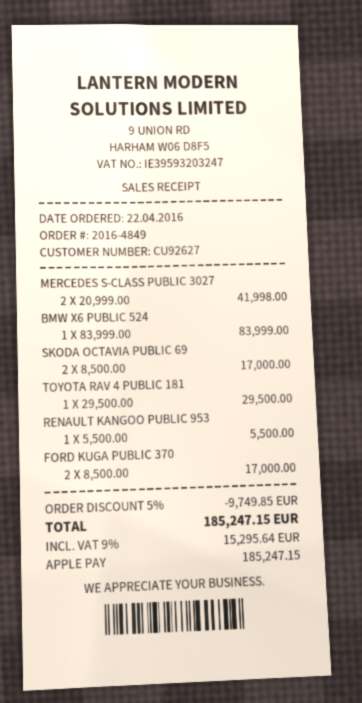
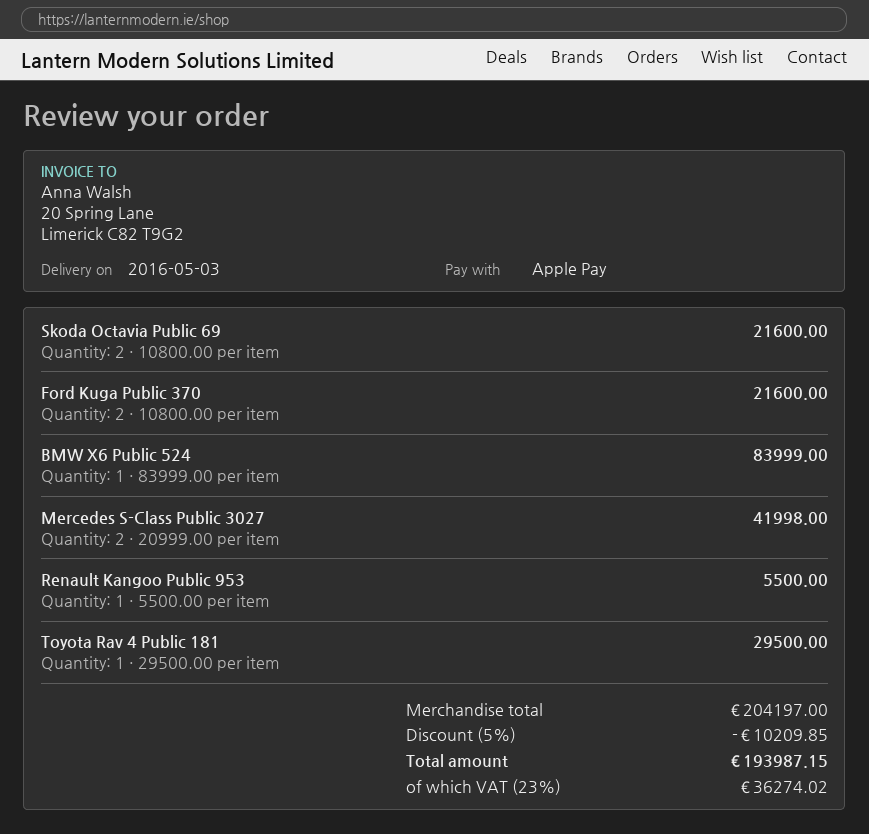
SKODA OCTAVIA PUBLIC 69: 2 x 8500.00 = 17000.00 -> 2 x 10800.00 = 21600.00
FORD KUGA PUBLIC 370: 2 x 8500.00 = 17000.00 -> 2 x 10800.00 = 21600.00
discount: 5% = 9749.85 -> 5% = 10209.85
tax: 9% = 15295.64 -> 23% = 36274.02
total: 185247.15 -> 193987.15

